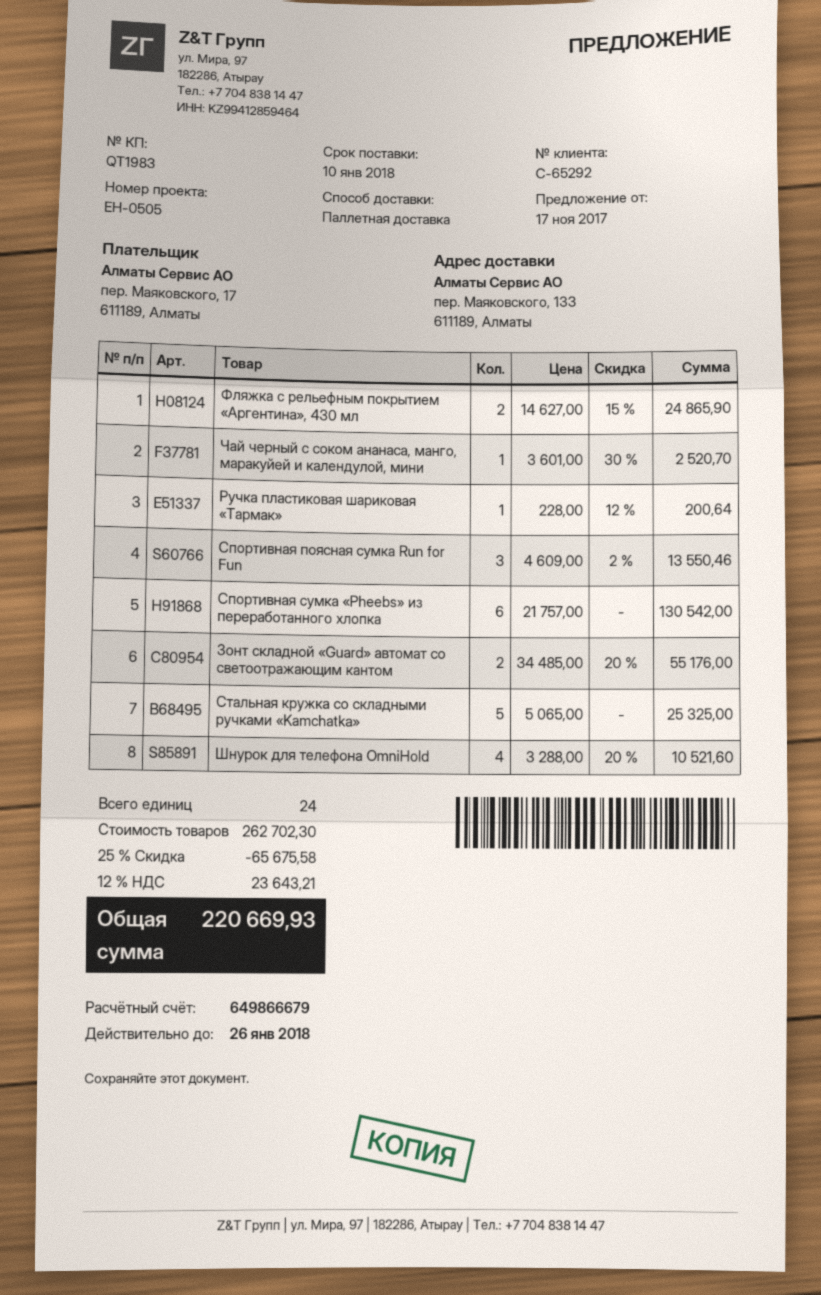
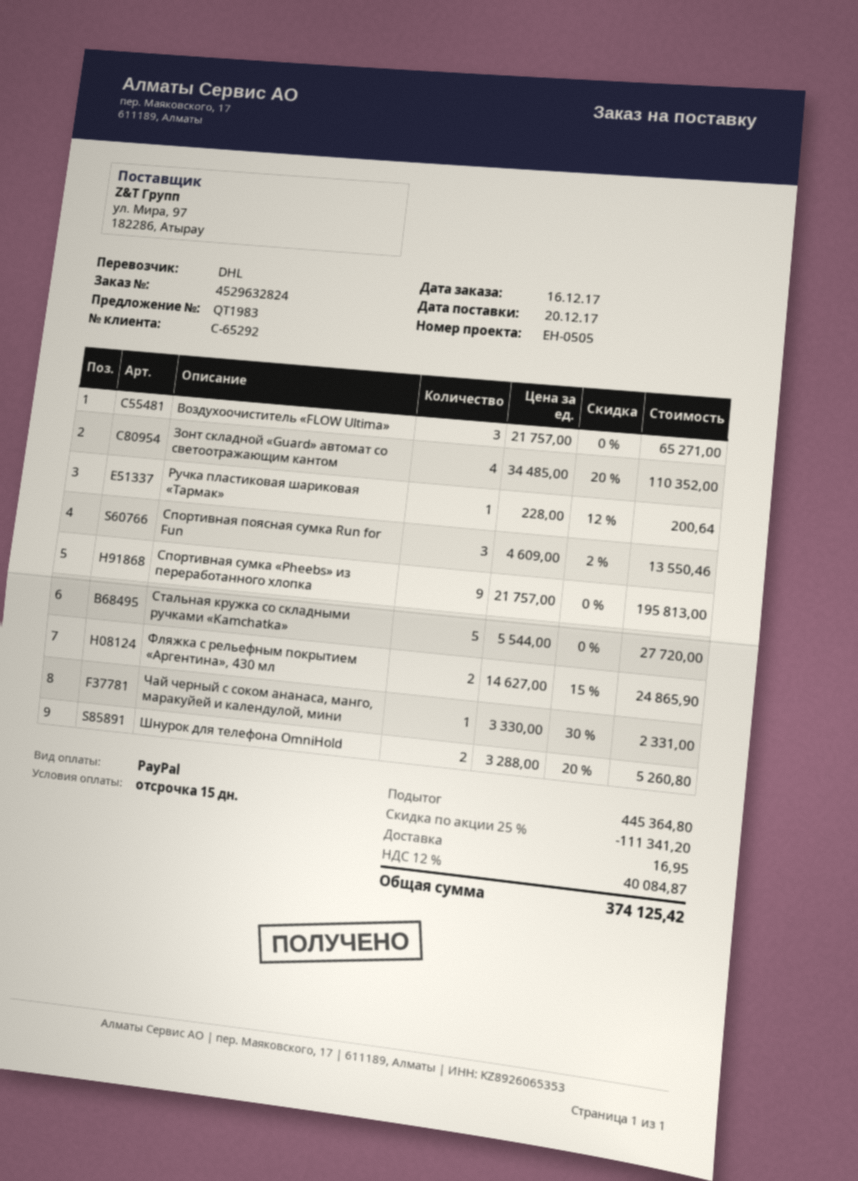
delivery date: 2018-01-10 -> 2017-12-20
shipping method: pallet freight -> DHL
Чай черный с соком ананаса, манго, маракуйей и календулой, мини: 1 x 3601.00 - 30% = 2520.70 -> 1 x 3330.00 - 30% = 2331.00
Спортивная сумка «Pheebs» из переработанного хлопка: 6 x 21757.00 = 130542.00 -> 9 x 21757.00 = 195813.00
Зонт складной «Guard» автомат со светоотражающим кантом: 2 x 34485.00 - 20% = 55176.00 -> 4 x 34485.00 - 20% = 110352.00
Стальная кружка со складными ручками «Kamchatka»: 5 x 5065.00 = 25325.00 -> 5 x 5544.00 = 27720.00
Шнурок для телефона OmniHold: 4 x 3288.00 - 20% = 10521.60 -> 2 x 3288.00 - 20% = 5260.80
Воздухоочиститель «FLOW Ultima»: none -> 3 x 21757.00 = 65271.00
subtotal: 262702.30 -> 445364.80
discount: 25% = 65675.58 -> 25% = 111341.20
shipping: none -> 16.95
tax: 12% = 23643.21 -> 12% = 40084.87
total: 220669.93 -> 374125.42

